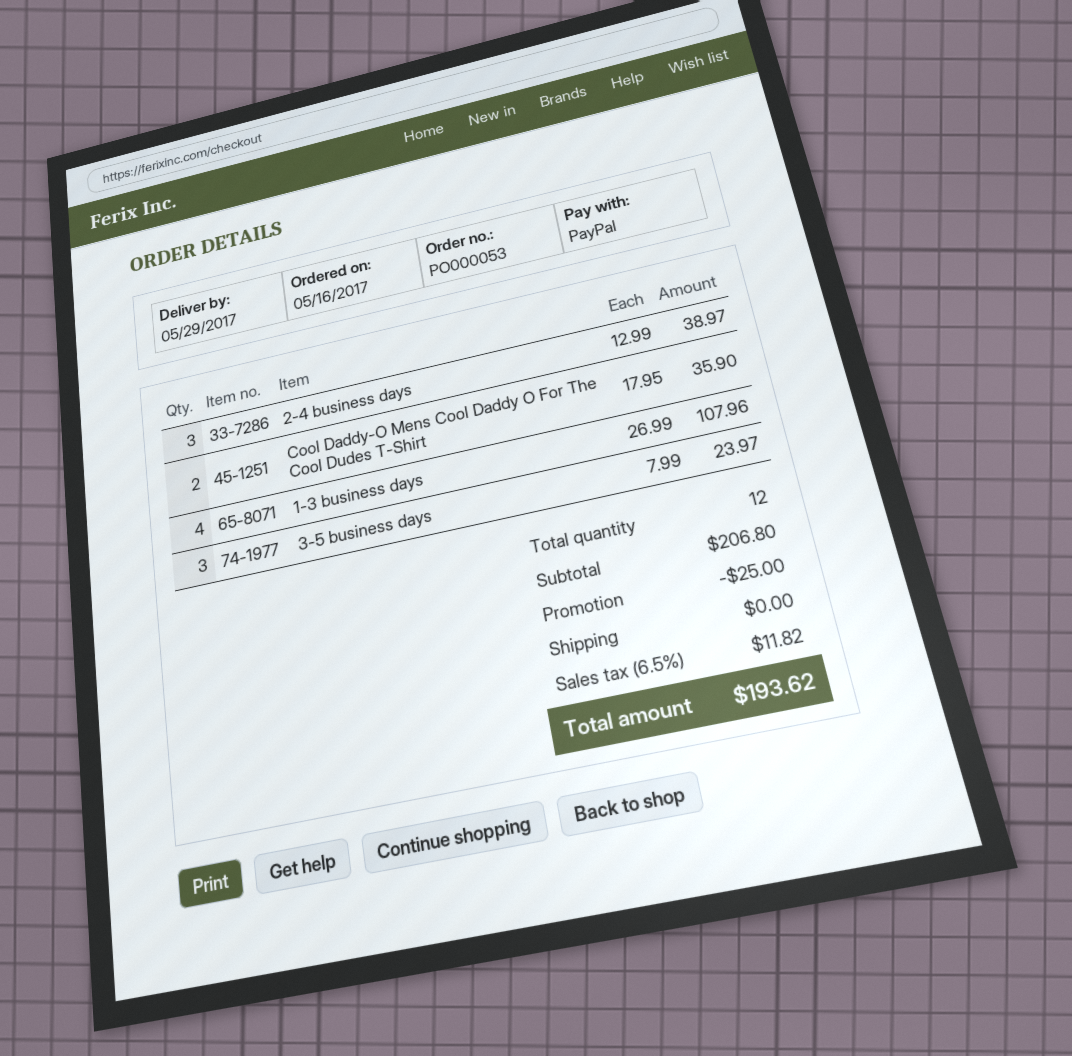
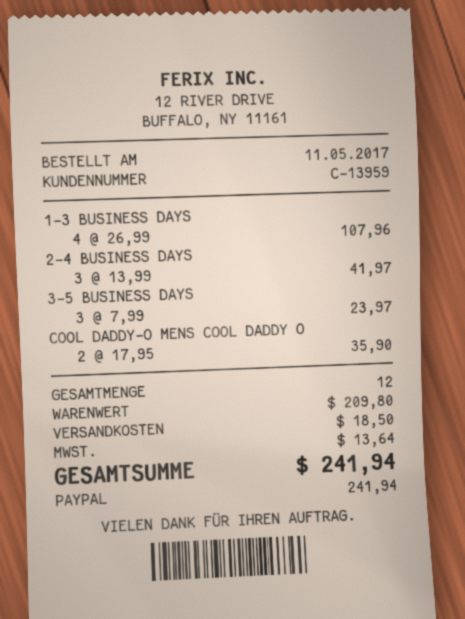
order date: 2017-05-16 -> 2017-05-11
2-4 business days: 3 x 12.99 = 38.97 -> 3 x 13.99 = 41.97
subtotal: 206.80 -> 209.80
discount: 25.00 -> none
shipping: 0.00 -> 18.50
tax: 11.82 -> 13.64
total: 193.62 -> 241.94

